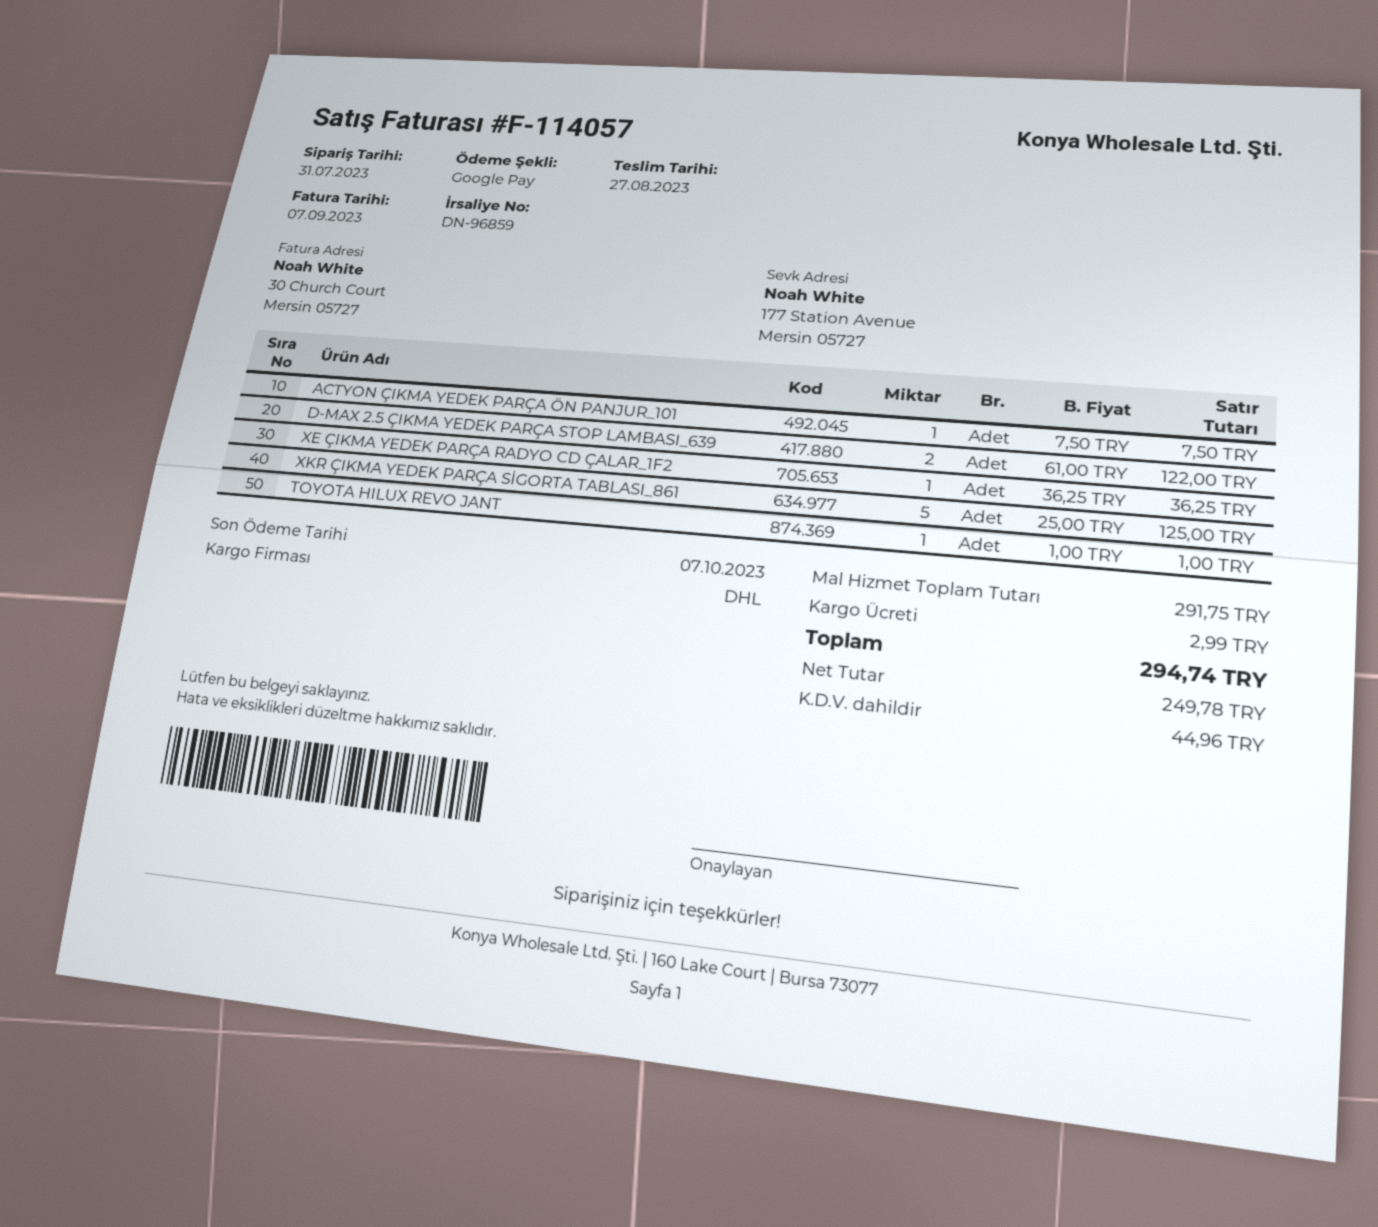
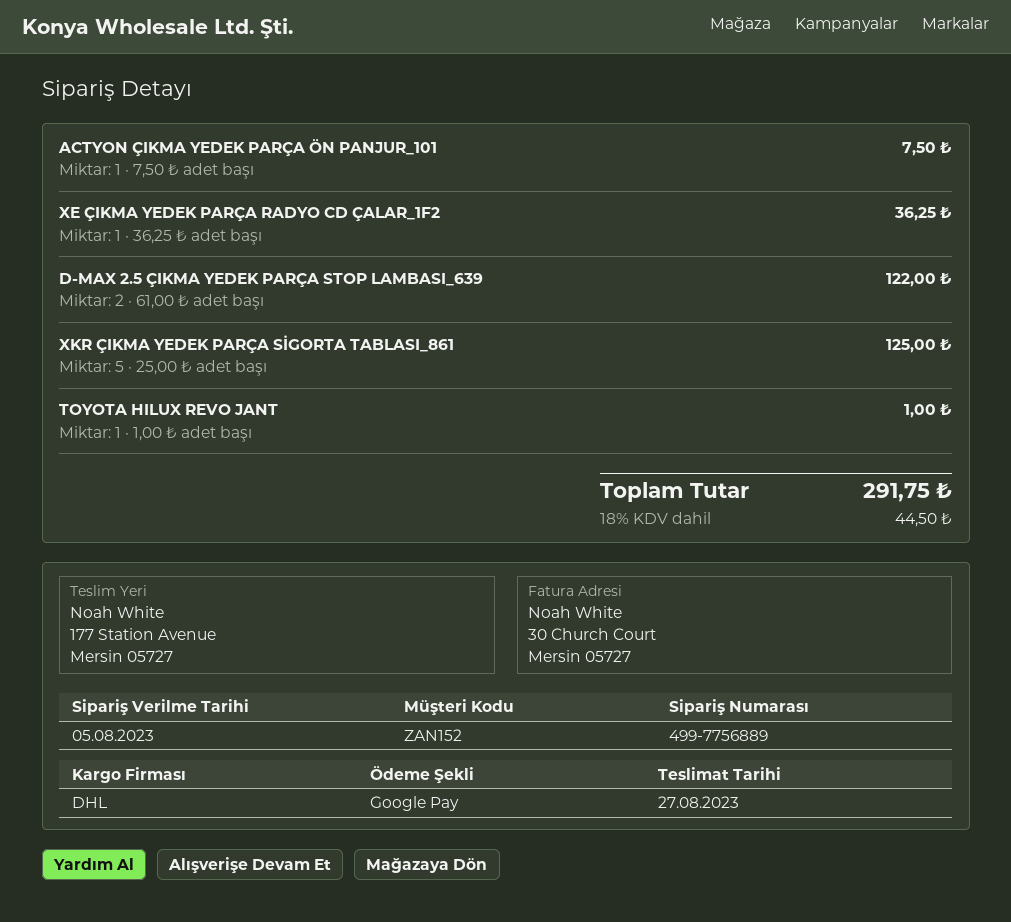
order date: 2023-07-31 -> 2023-08-05
shipping: 2.99 -> none
tax: 44.96 -> 44.50
total: 294.74 -> 291.75

